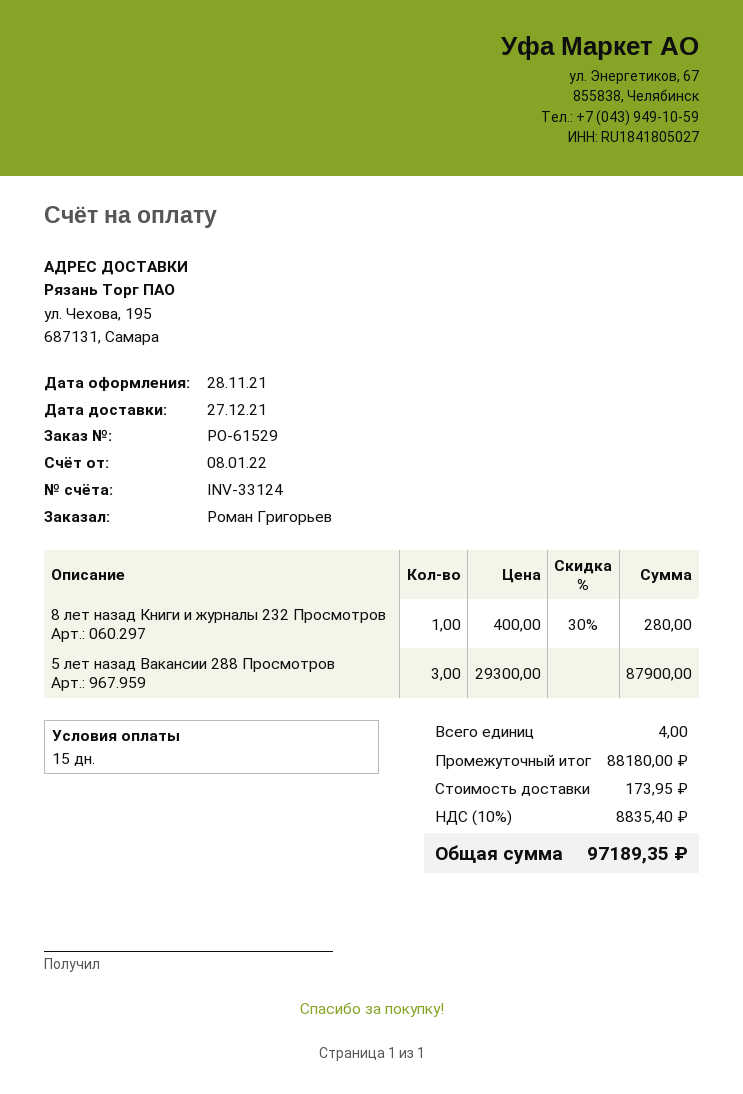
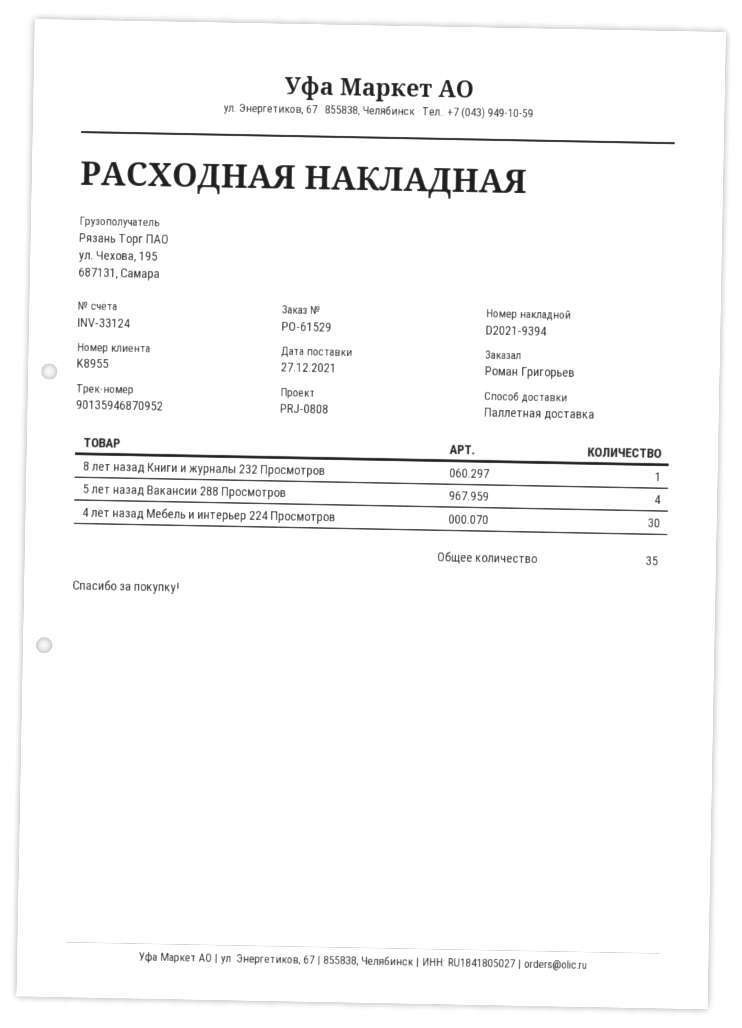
5 лет назад Вакансии 288 Просмотров: 3 -> 4
4 лет назад Мебель и интерьер 224 Просмотров: none -> 30
total quantity: 4 -> 35

